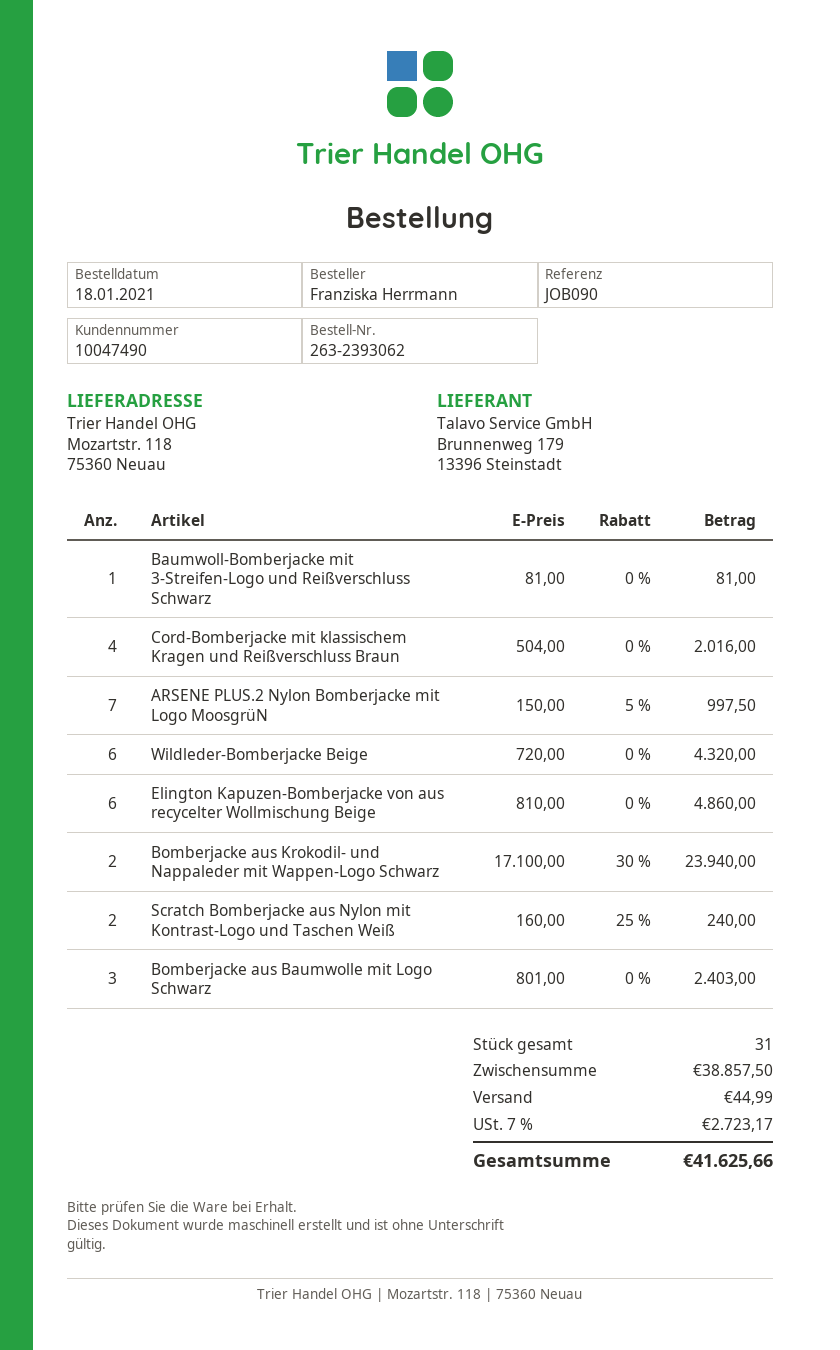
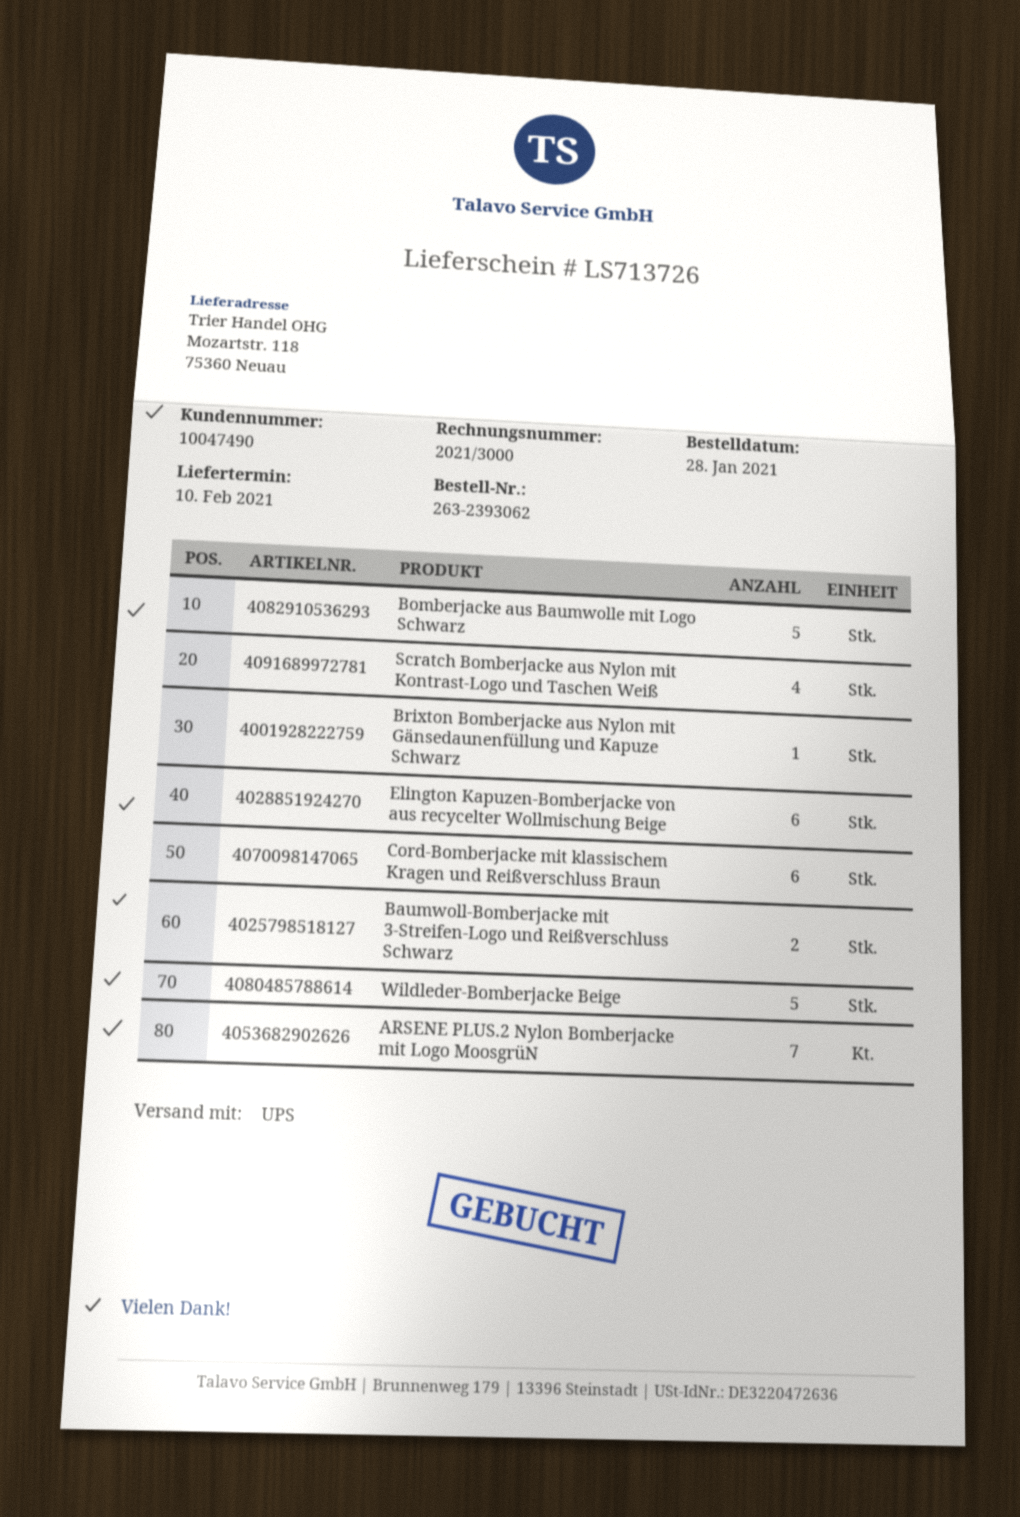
order date: 2021-01-18 -> 2021-01-28
Baumwoll-Bomberjacke mit 3-Streifen-Logo und Reißverschluss Schwarz: 1 -> 2
Cord-Bomberjacke mit klassischem Kragen und Reißverschluss Braun: 4 -> 6
Wildleder-Bomberjacke Beige: 6 -> 5
Bomberjacke aus Krokodil- und Nappaleder mit Wappen-Logo Schwarz: 2 -> none
Scratch Bomberjacke aus Nylon mit Kontrast-Logo und Taschen Weiß: 2 -> 4
Bomberjacke aus Baumwolle mit Logo Schwarz: 3 -> 5
Brixton Bomberjacke aus Nylon mit Gänsedaunenfüllung und Kapuze Schwarz: none -> 1

